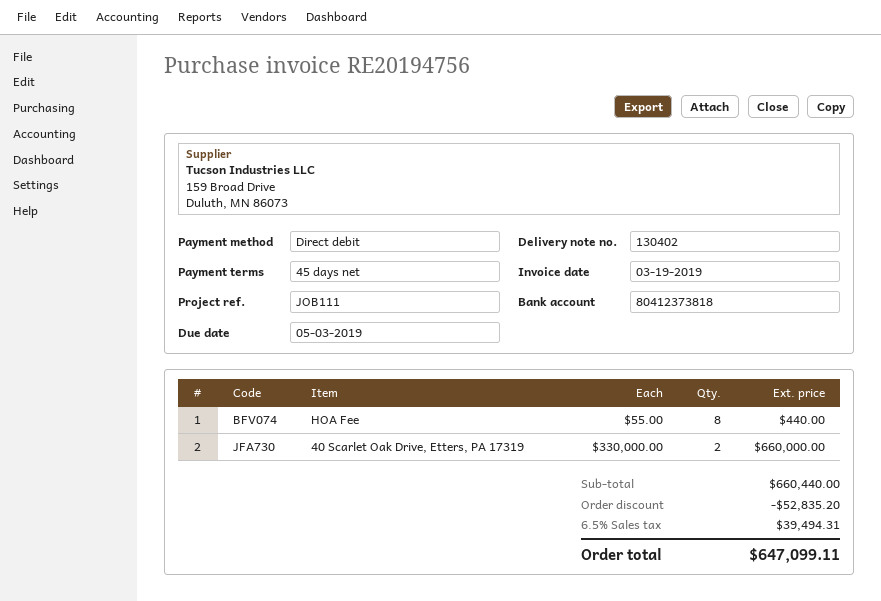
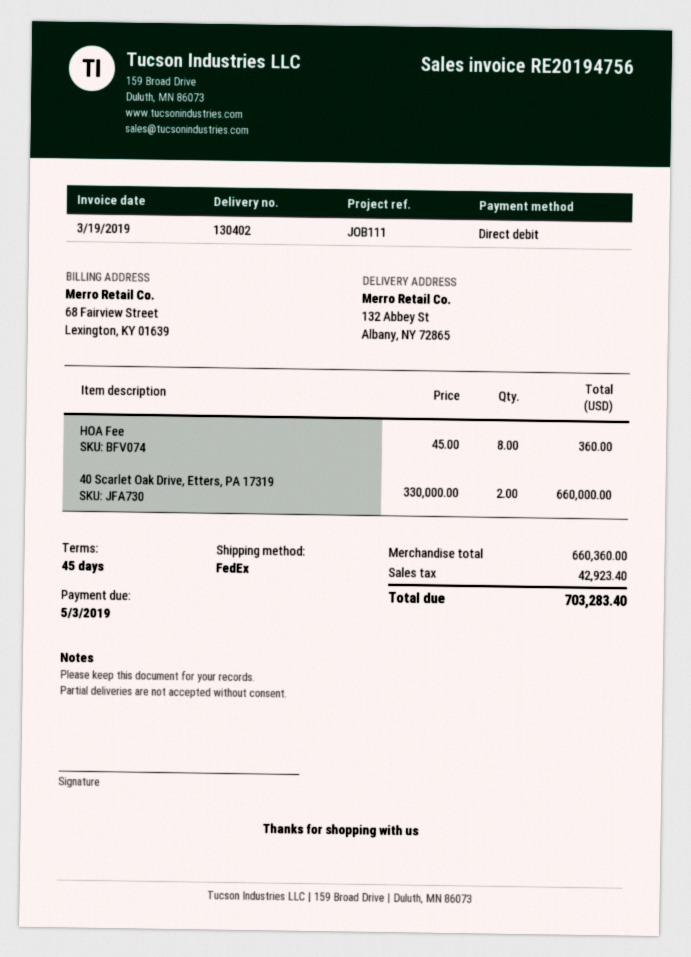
HOA Fee: 8 x 55.00 = 440.00 -> 8 x 45.00 = 360.00
subtotal: 660440.00 -> 660360.00
discount: 52835.20 -> none
tax: 39494.31 -> 42923.40
total: 647099.11 -> 703283.40

